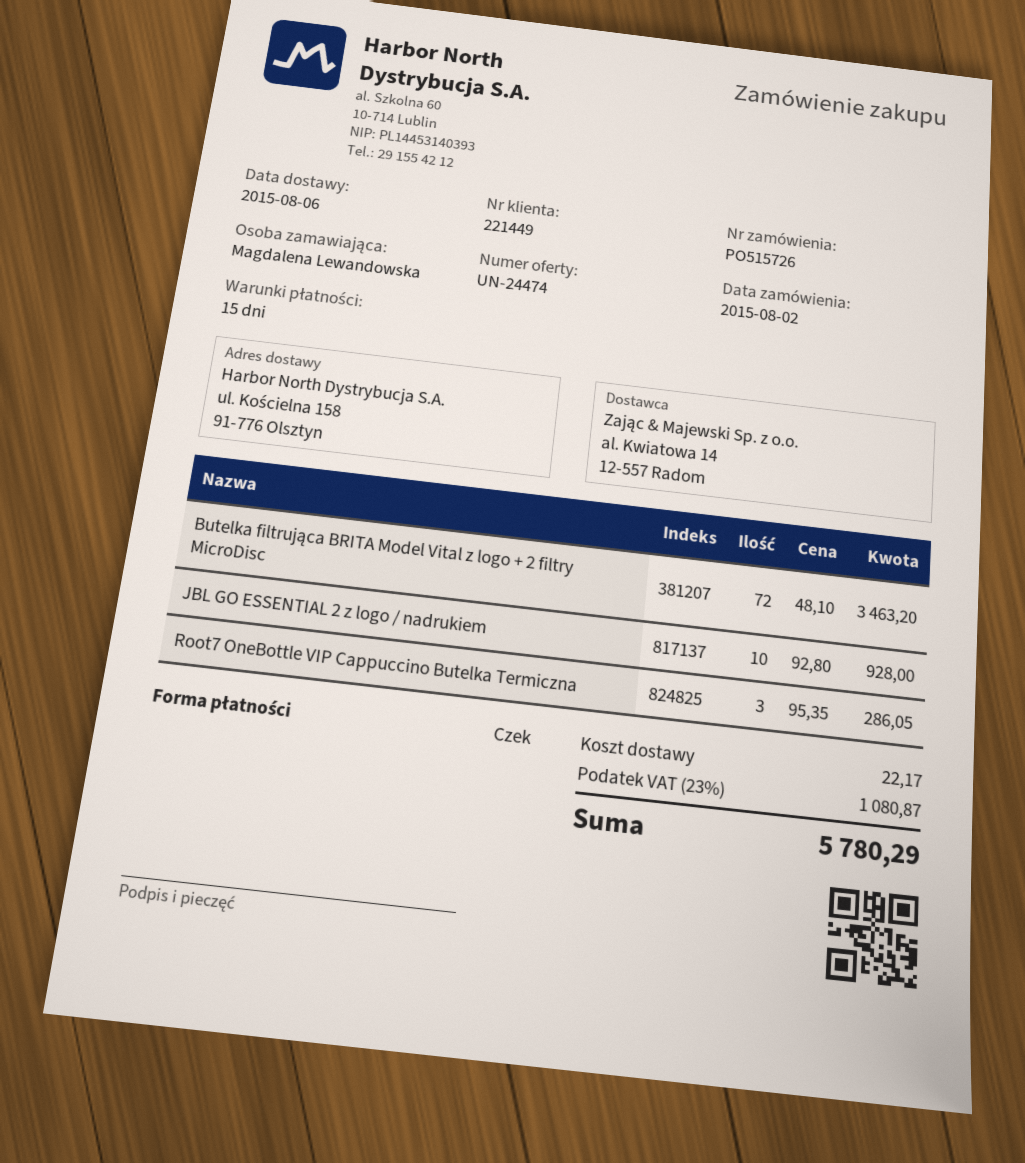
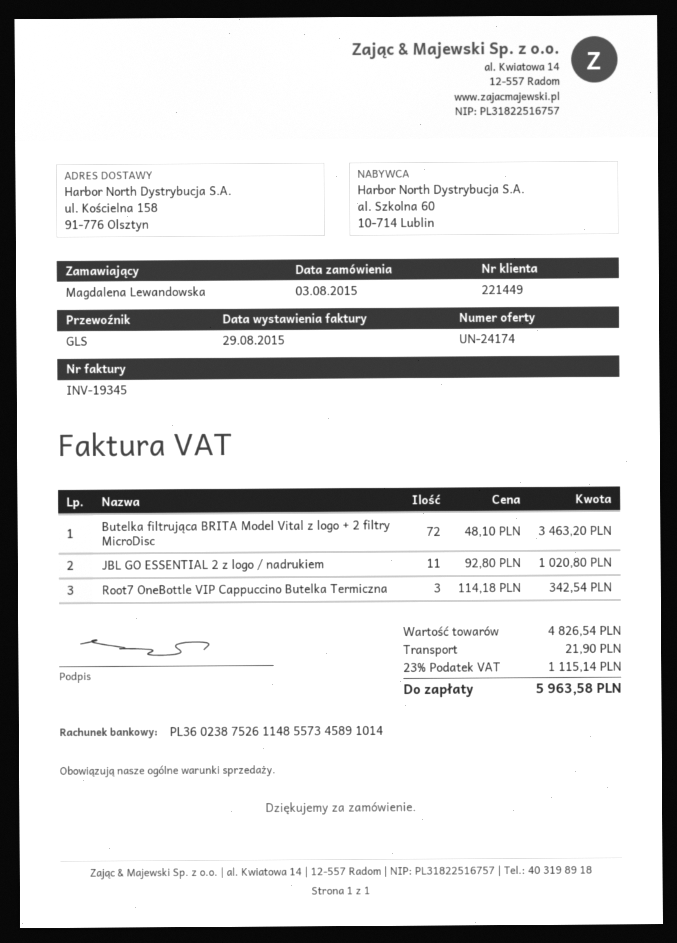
quote number: UN-24474 -> UN-24174
order date: 2015-08-02 -> 2015-08-03
JBL GO ESSENTIAL 2 z logo / nadrukiem: 10 x 92.80 = 928.00 -> 11 x 92.80 = 1020.80
Root7 OneBottle VIP Cappuccino Butelka Termiczna: 3 x 95.35 = 286.05 -> 3 x 114.18 = 342.54
shipping: 22.17 -> 21.90
tax: 23% = 1080.87 -> 23% = 1115.14
total: 5780.29 -> 5963.58

